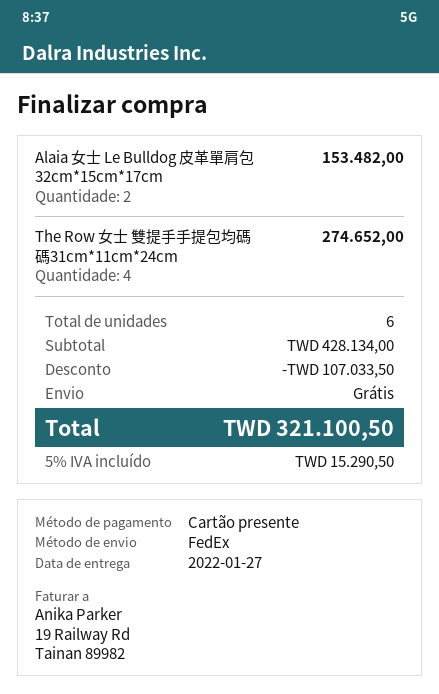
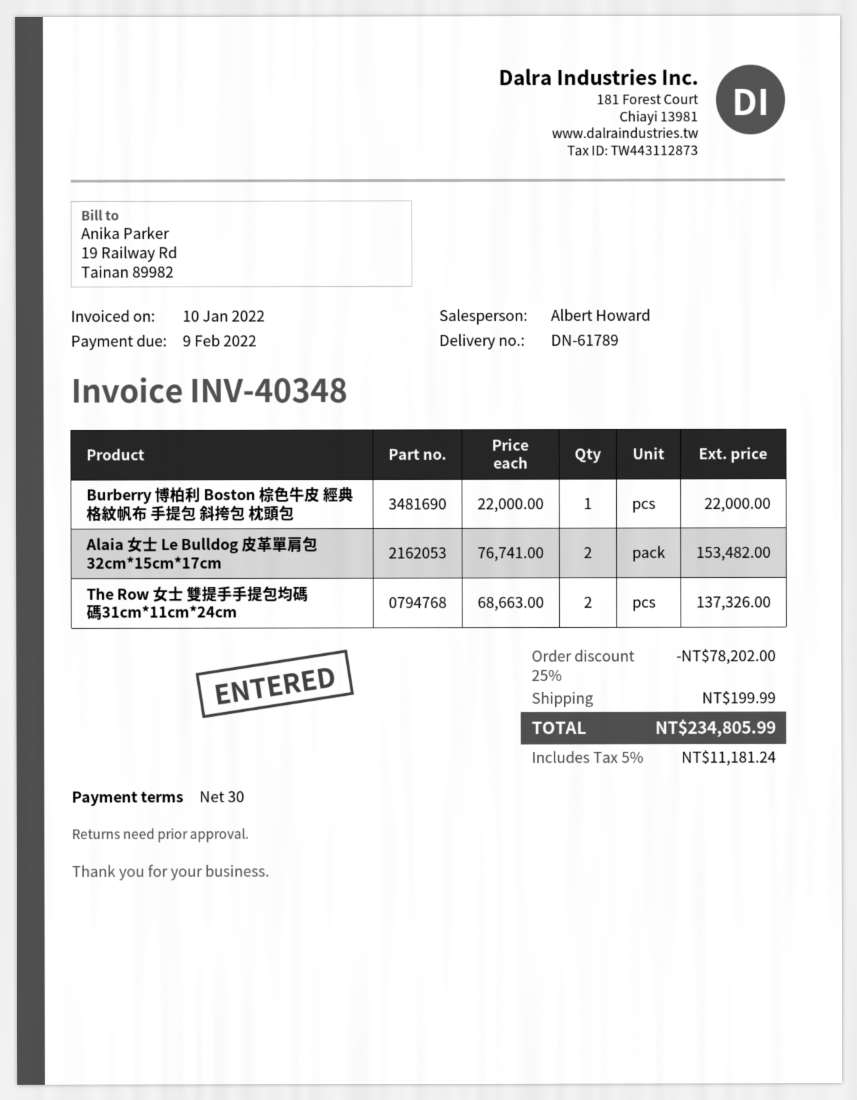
The Row 女士 雙提手手提包均碼碼31cm*11cm*24cm: 4 for 274652.00 -> 2 for 137326.00
Burberry 博柏利 Boston 棕色牛皮 經典格紋帆布 手提包 斜挎包 枕頭包: none -> 1 for 22000.00
discount: 107033.50 -> 78202.00
shipping: 0.00 -> 199.99
tax: 5% = 15290.50 -> 5% = 11181.24
total: 321100.50 -> 234805.99

